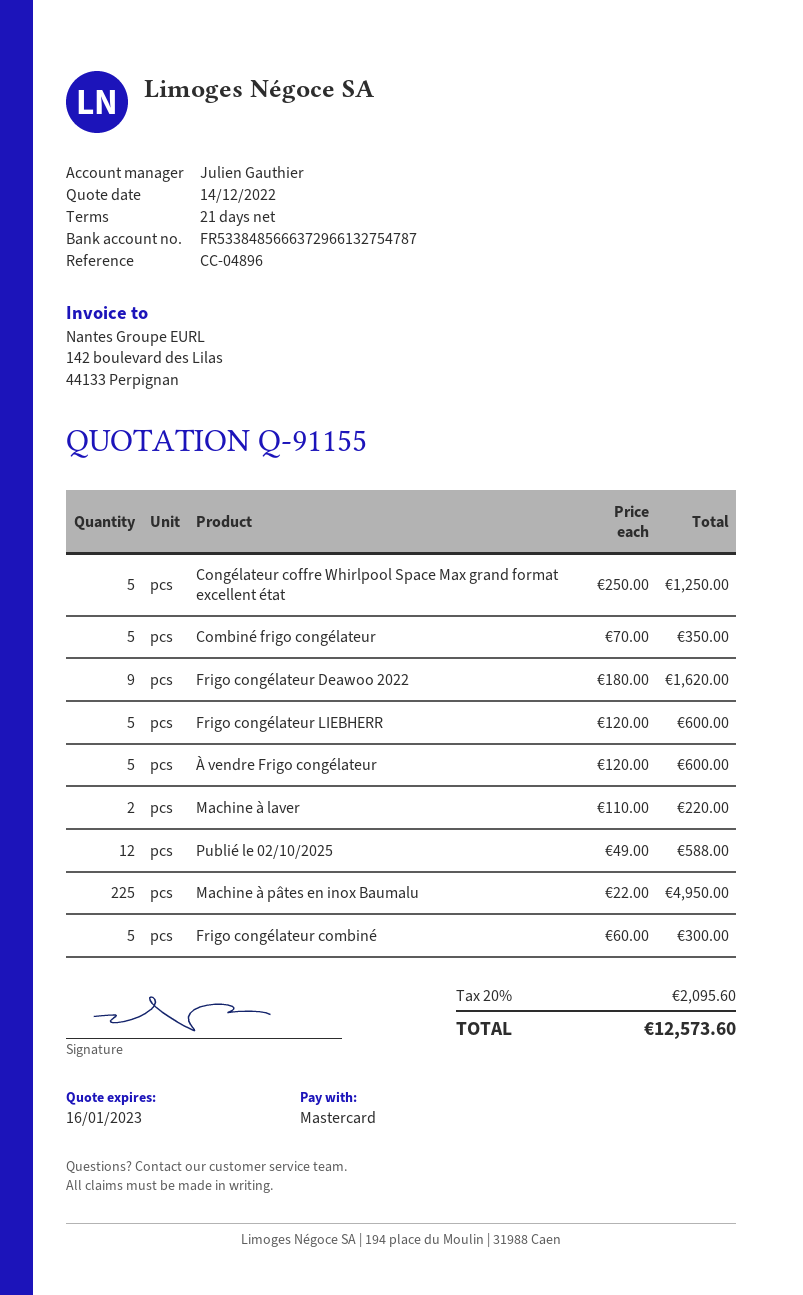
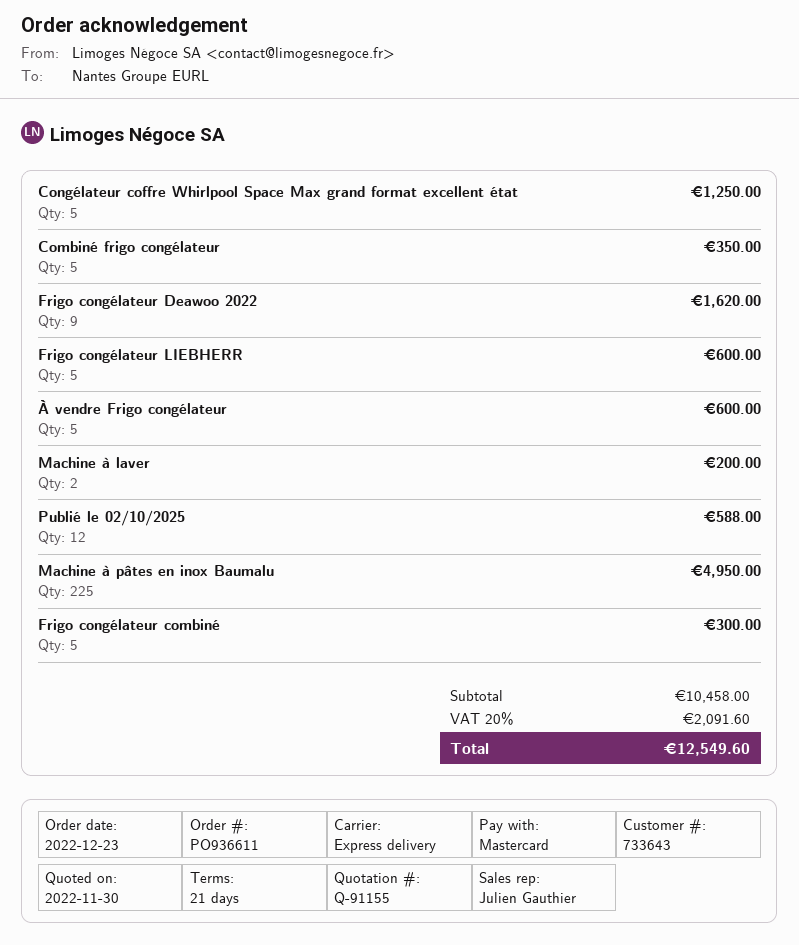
quote date: 2022-12-14 -> 2022-11-30
Machine à laver: 2 for 220.00 -> 2 for 200.00
tax: 20% = 2095.60 -> 20% = 2091.60
total: 12573.60 -> 12549.60

